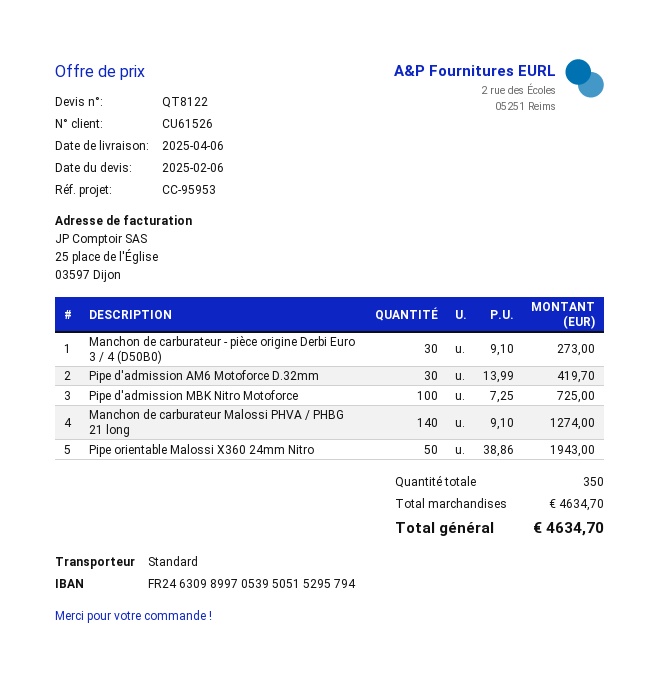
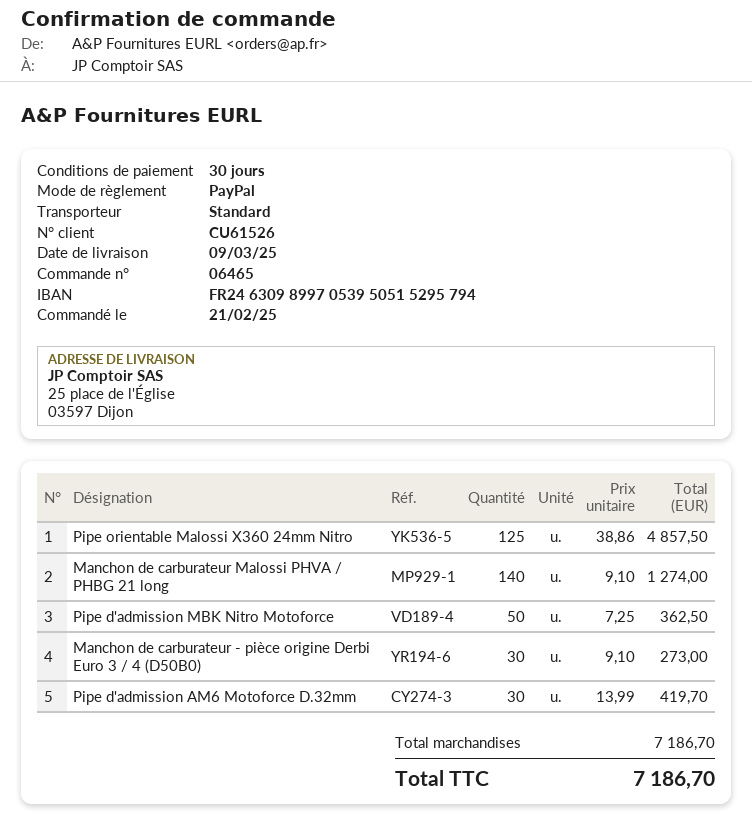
delivery date: 2025-04-06 -> 2025-03-09
Pipe d'admission MBK Nitro Motoforce: 100 x 7.25 = 725.00 -> 50 x 7.25 = 362.50
Pipe orientable Malossi X360 24mm Nitro: 50 x 38.86 = 1943.00 -> 125 x 38.86 = 4857.50
subtotal: 4634.70 -> 7186.70
total: 4634.70 -> 7186.70

